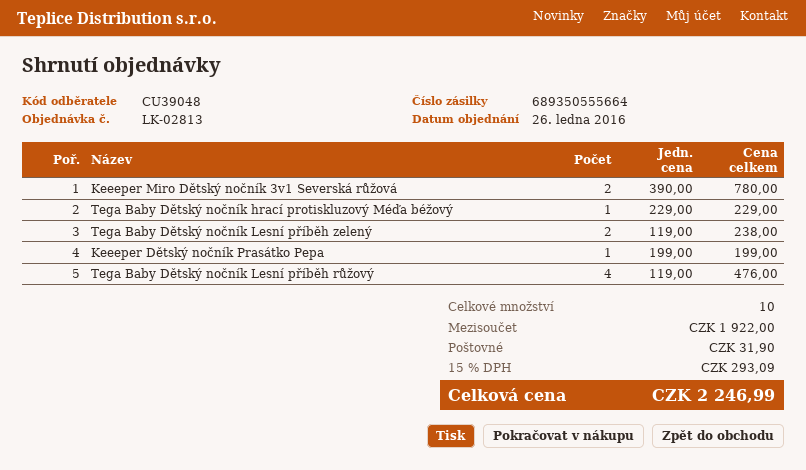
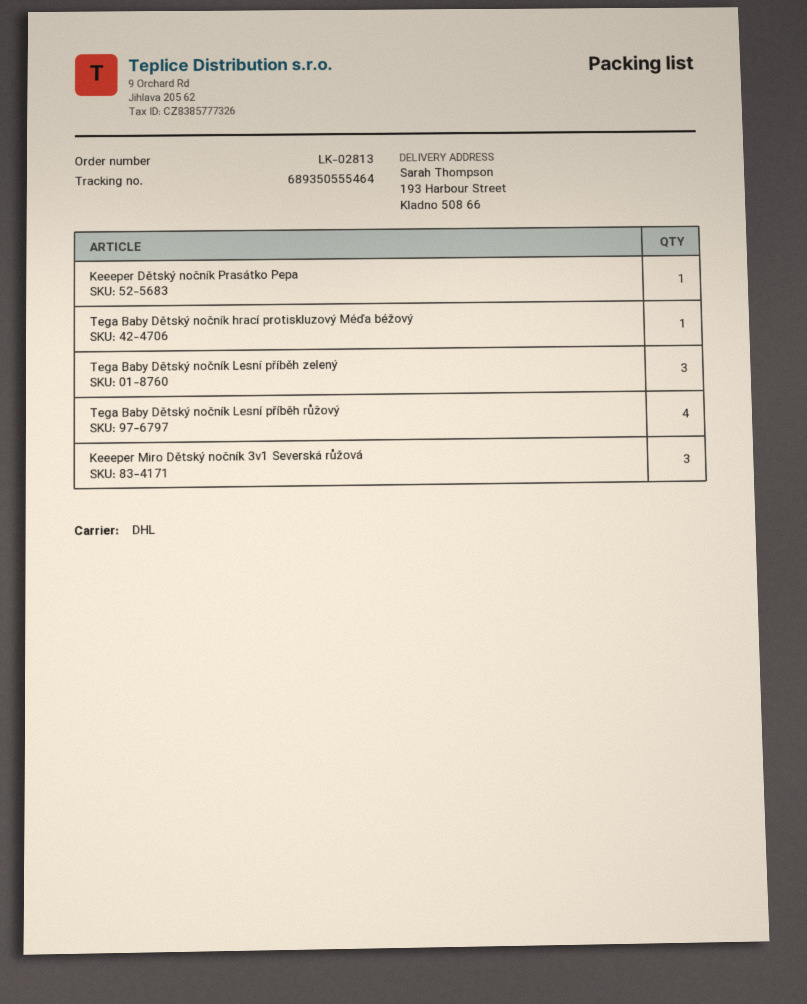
tracking number: 689350555664 -> 689350555464
Keeeper Miro Dětský nočník 3v1 Severská růžová: 2 -> 3
Tega Baby Dětský nočník Lesní příběh zelený: 2 -> 3

